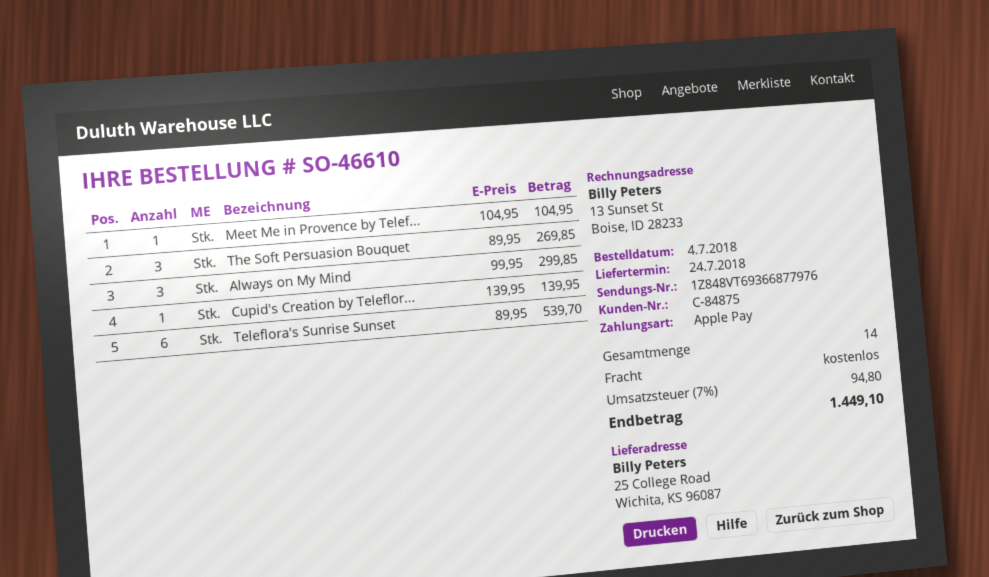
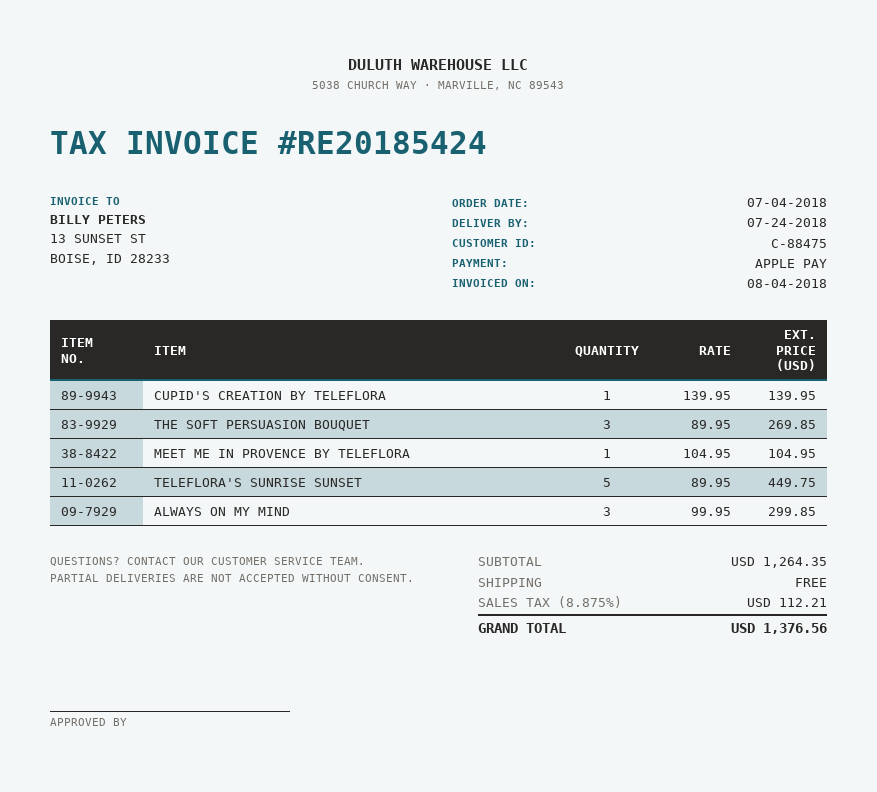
customer number: C-84875 -> C-88475
Teleflora's Sunrise Sunset: 6 x 89.95 = 539.70 -> 5 x 89.95 = 449.75
tax: 7% = 94.80 -> 8.875% = 112.21
total: 1449.10 -> 1376.56

